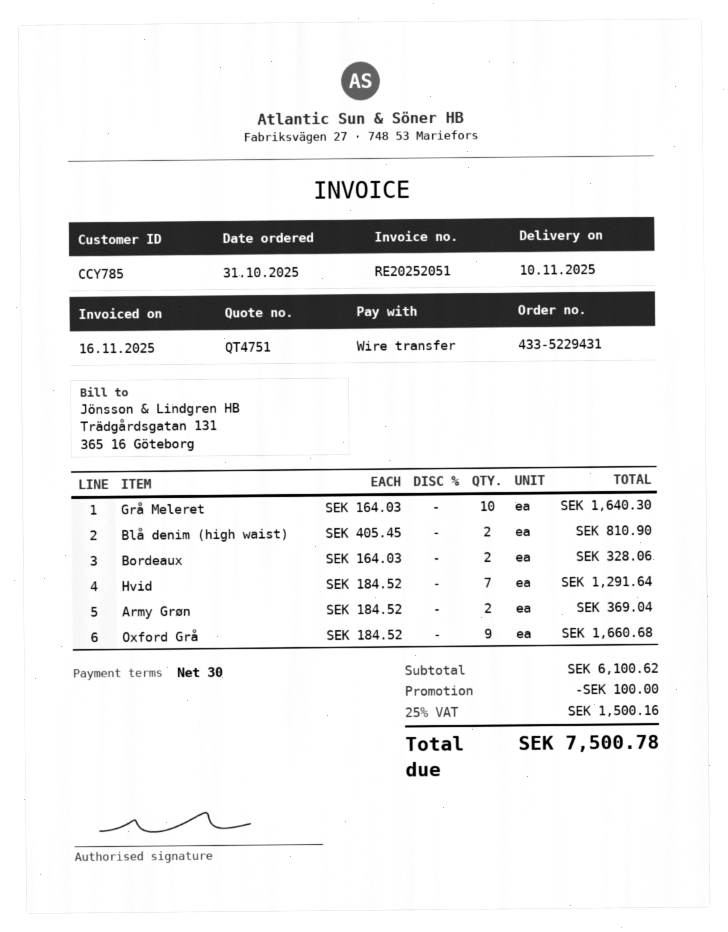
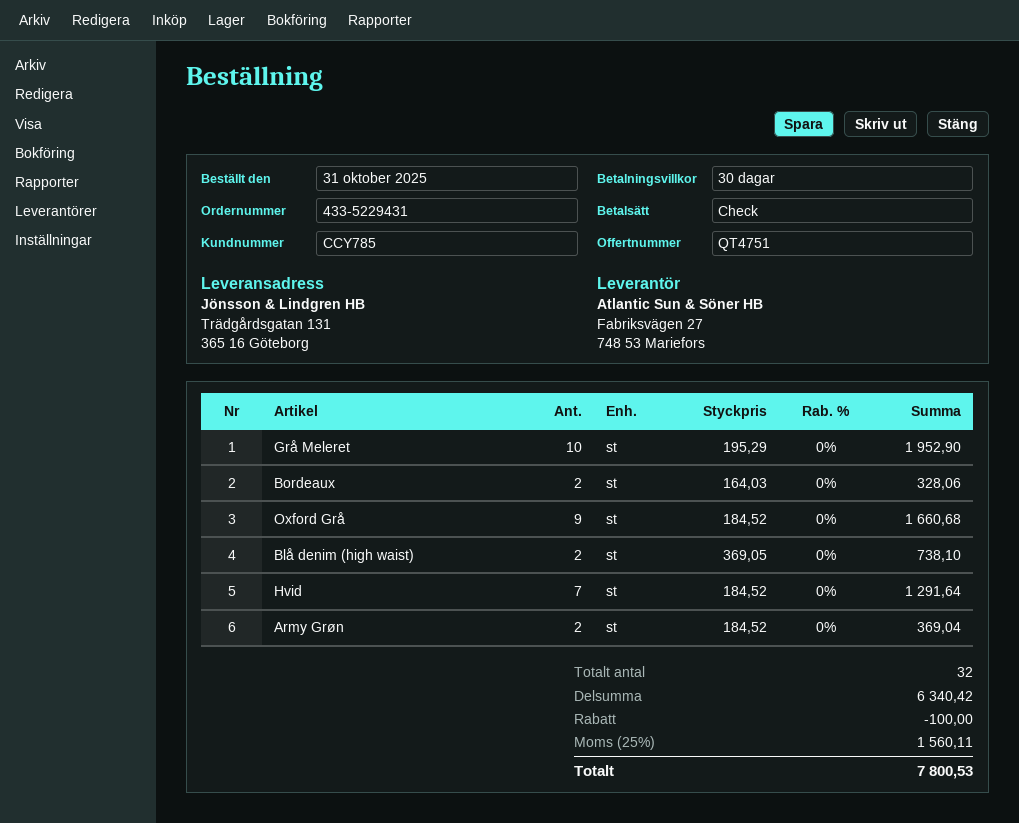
payment method: bank transfer -> cheque
Grå Meleret: 10 x 164.03 = 1640.30 -> 10 x 195.29 = 1952.90
Blå denim (high waist): 2 x 405.45 = 810.90 -> 2 x 369.05 = 738.10
subtotal: 6100.62 -> 6340.42
tax: 25% = 1500.16 -> 25% = 1560.11
total: 7500.78 -> 7800.53

